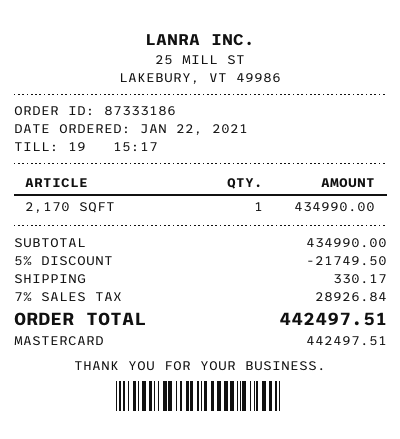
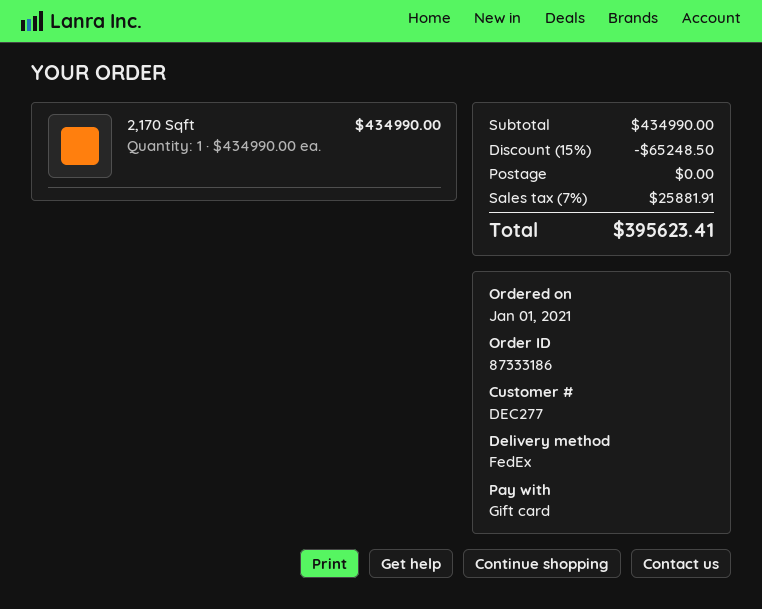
order date: 2021-01-22 -> 2021-01-01
payment method: Mastercard -> gift card
discount: 5% = 21749.50 -> 15% = 65248.50
shipping: 330.17 -> 0.00
tax: 7% = 28926.84 -> 7% = 25881.91
total: 442497.51 -> 395623.41

